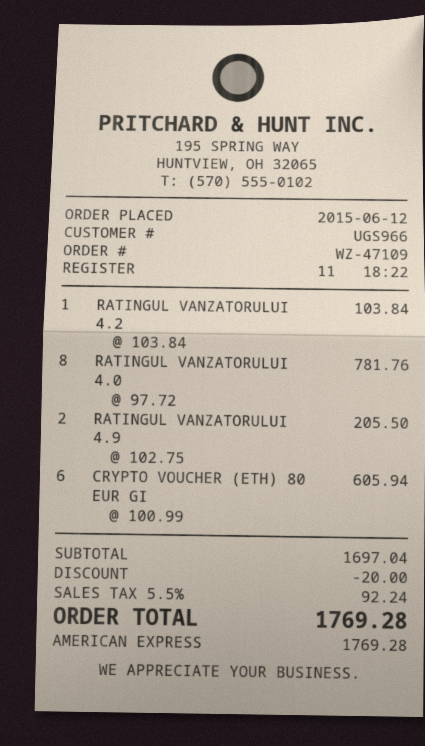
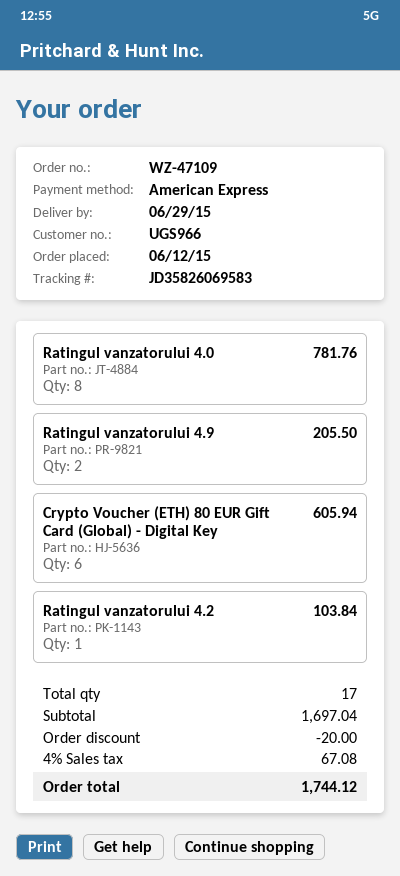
tax: 5.5% = 92.24 -> 4% = 67.08
total: 1769.28 -> 1744.12

